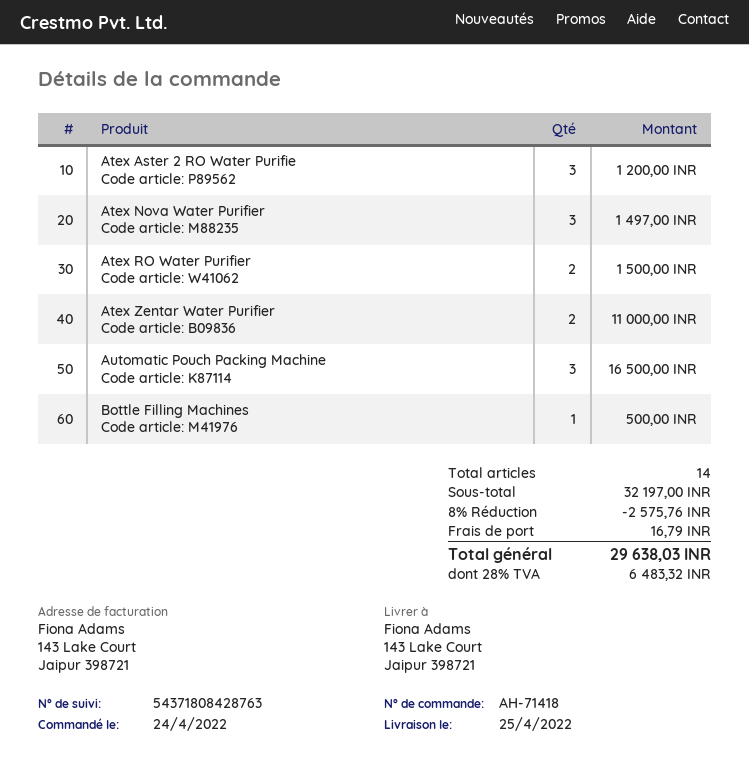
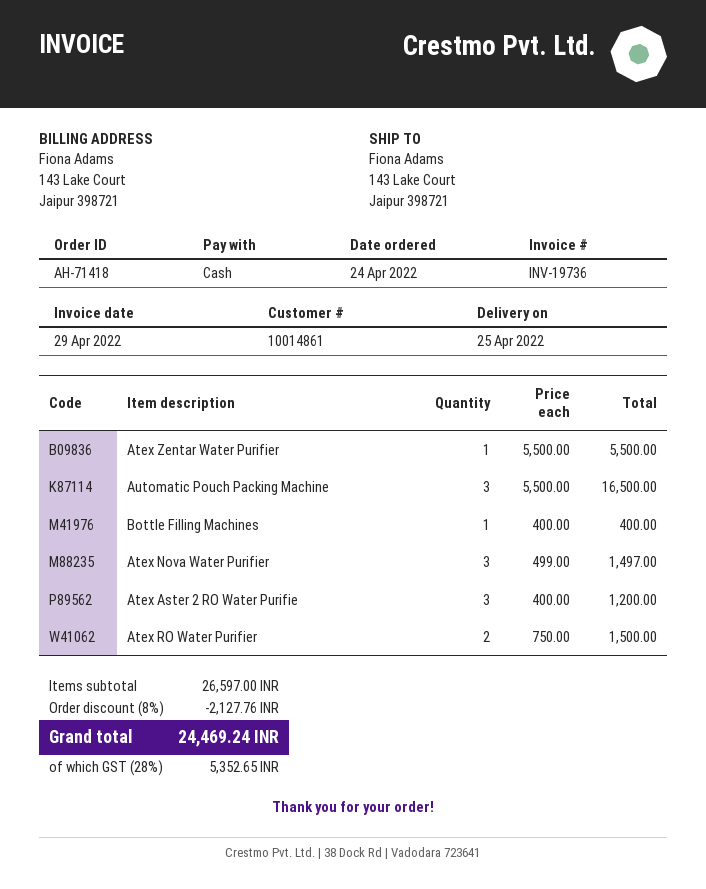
Atex Zentar Water Purifier: 2 for 11000.00 -> 1 for 5500.00
Bottle Filling Machines: 1 for 500.00 -> 1 for 400.00
subtotal: 32197.00 -> 26597.00
discount: 8% = 2575.76 -> 8% = 2127.76
shipping: 16.79 -> none
tax: 28% = 6483.32 -> 28% = 5352.65
total: 29638.03 -> 24469.24

